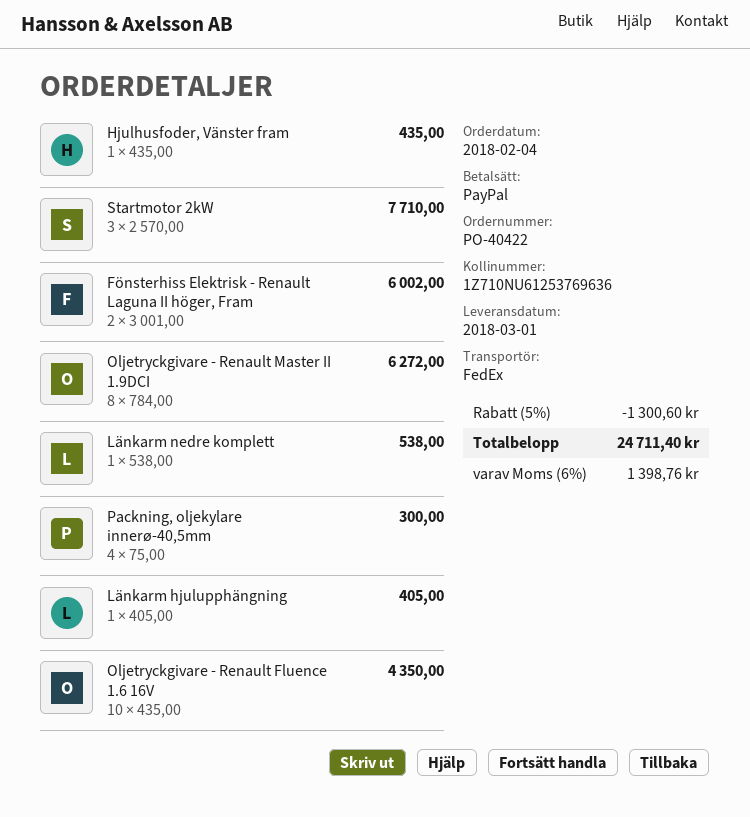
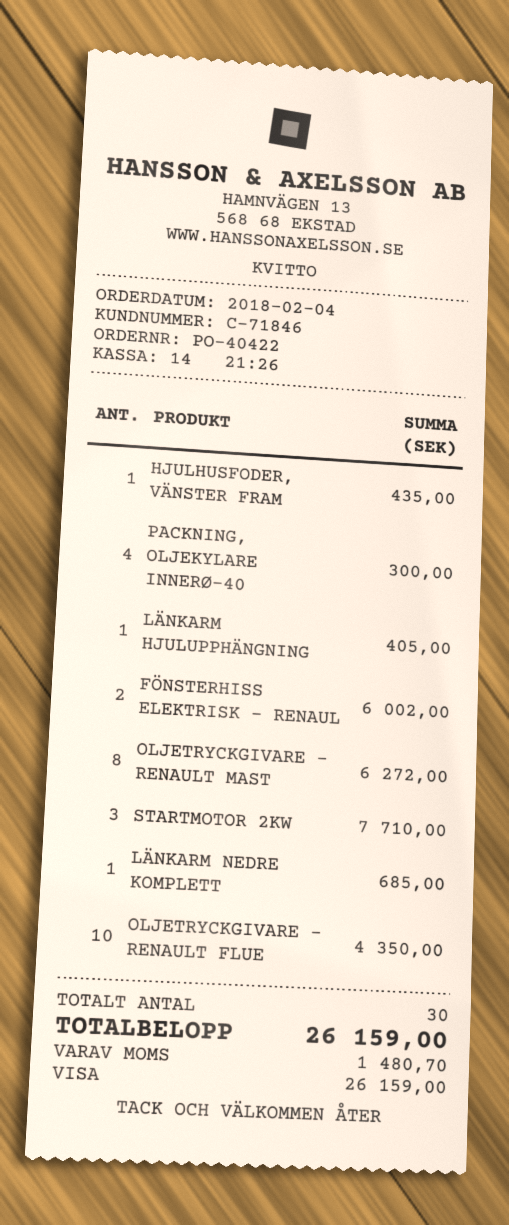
payment method: PayPal -> Visa
Länkarm nedre komplett: 1 for 538.00 -> 1 for 685.00
discount: 5% = 1300.60 -> none
tax: 1398.76 -> 1480.70
total: 24711.40 -> 26159.00

